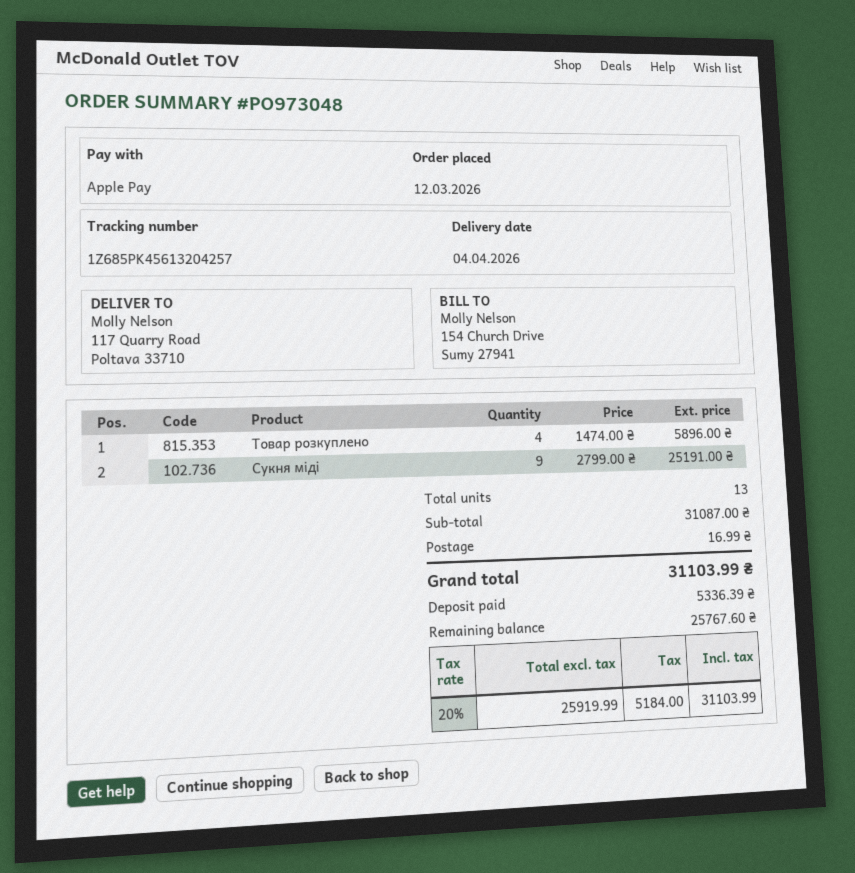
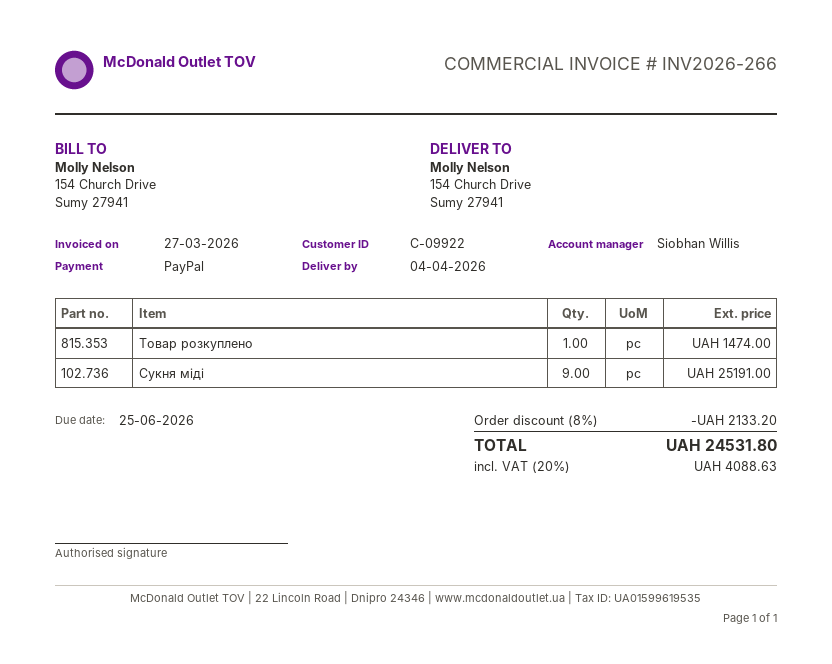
payment method: Apple Pay -> PayPal
ship to: 117 Quarry Road, Poltava 33710 -> 154 Church Drive, Sumy 27941
Товар розкуплено: 4 for 5896.00 -> 1 for 1474.00
discount: none -> 8% = 2133.20
shipping: 16.99 -> none
tax: 20% = 5184.00 -> 20% = 4088.63
total: 31103.99 -> 24531.80

